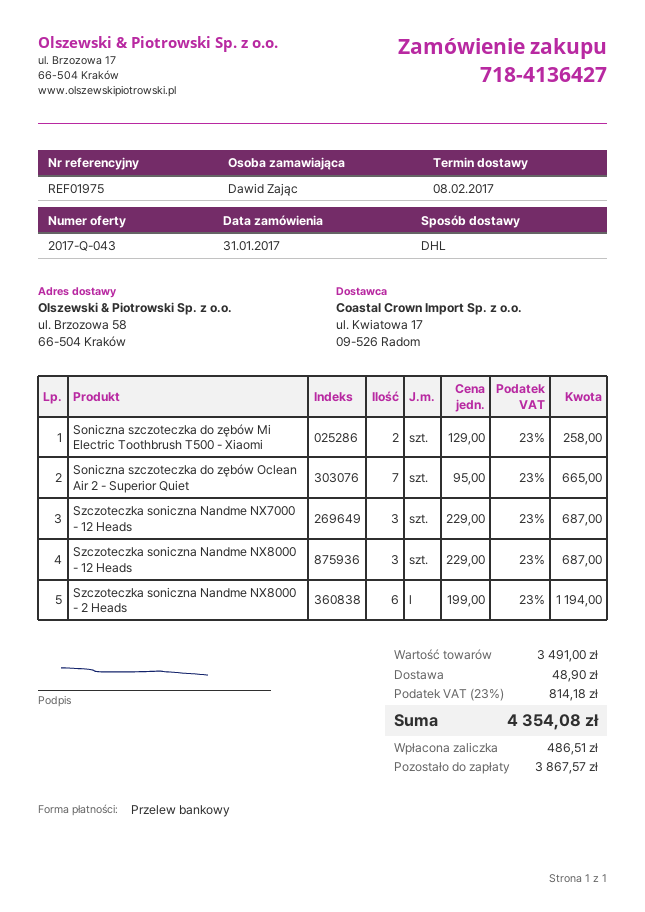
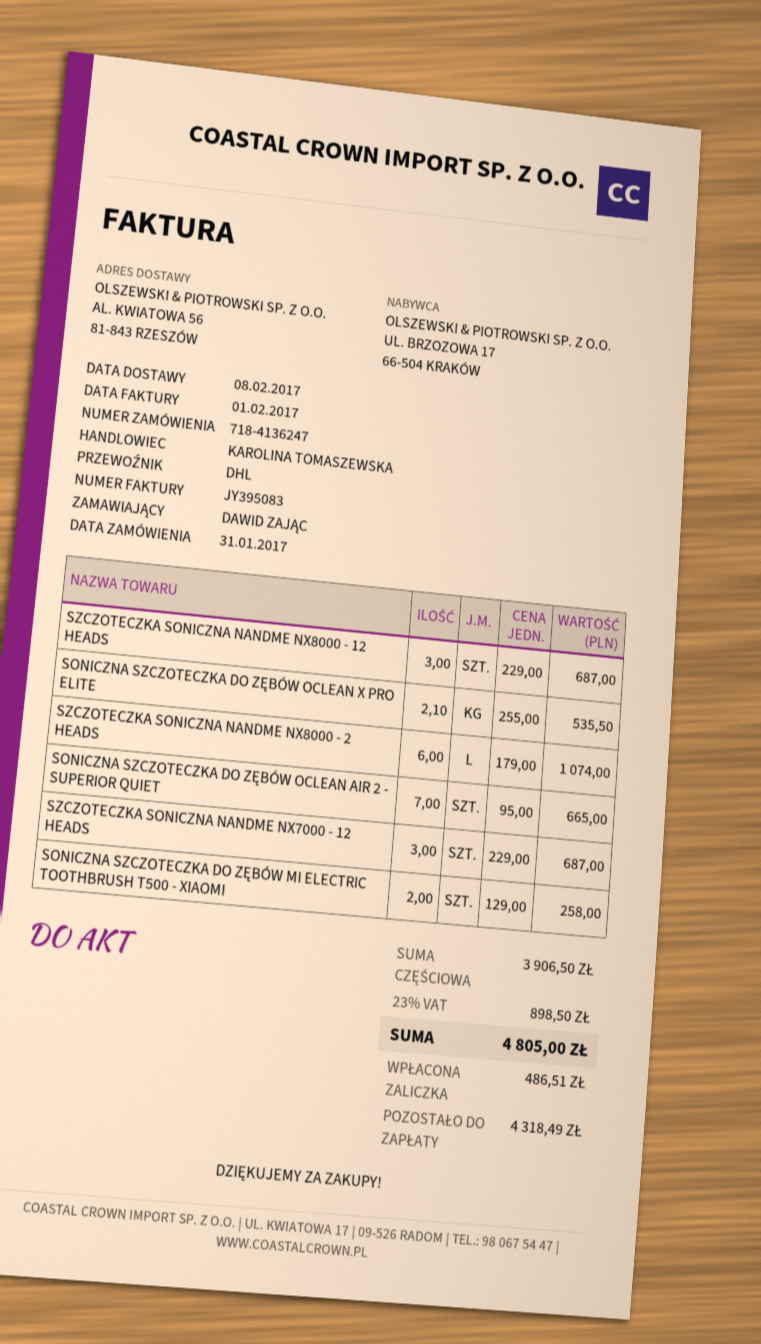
order number: 718-4136427 -> 718-4136247
ship to: ul. Brzozowa 58, 66-504 Kraków -> AL. KWIATOWA 56, 81-843 RZESZÓW
Szczoteczka soniczna Nandme NX8000 - 2 Heads: 6 x 199.00 = 1194.00 -> 6 x 179.00 = 1074.00
SONICZNA SZCZOTECZKA DO ZĘBÓW OCLEAN X PRO ELITE: none -> 2.1 x 255.00 = 535.50
subtotal: 3491.00 -> 3906.50
shipping: 48.90 -> none
tax: 23% = 814.18 -> 23% = 898.50
total: 4354.08 -> 4805.00
balance: 3867.57 -> 4318.49

